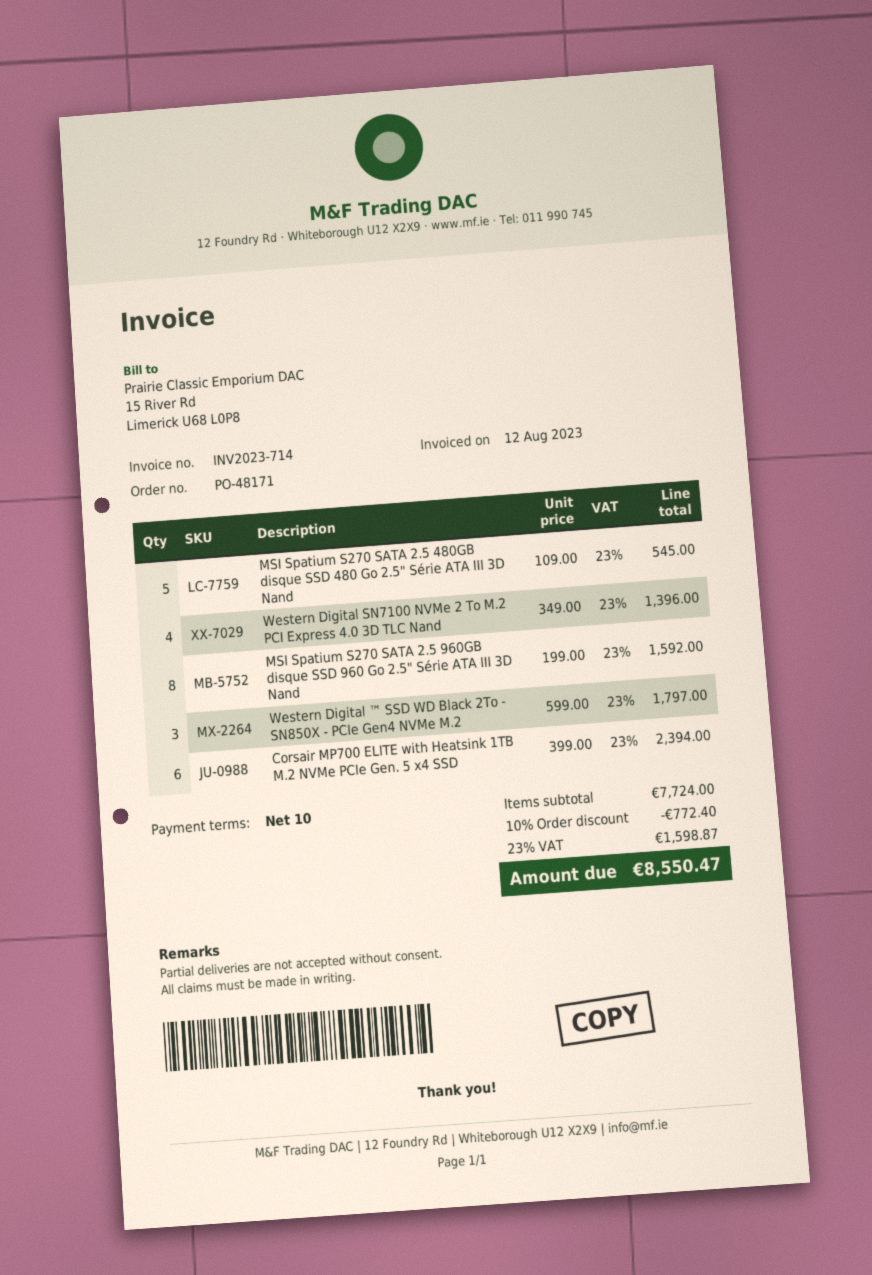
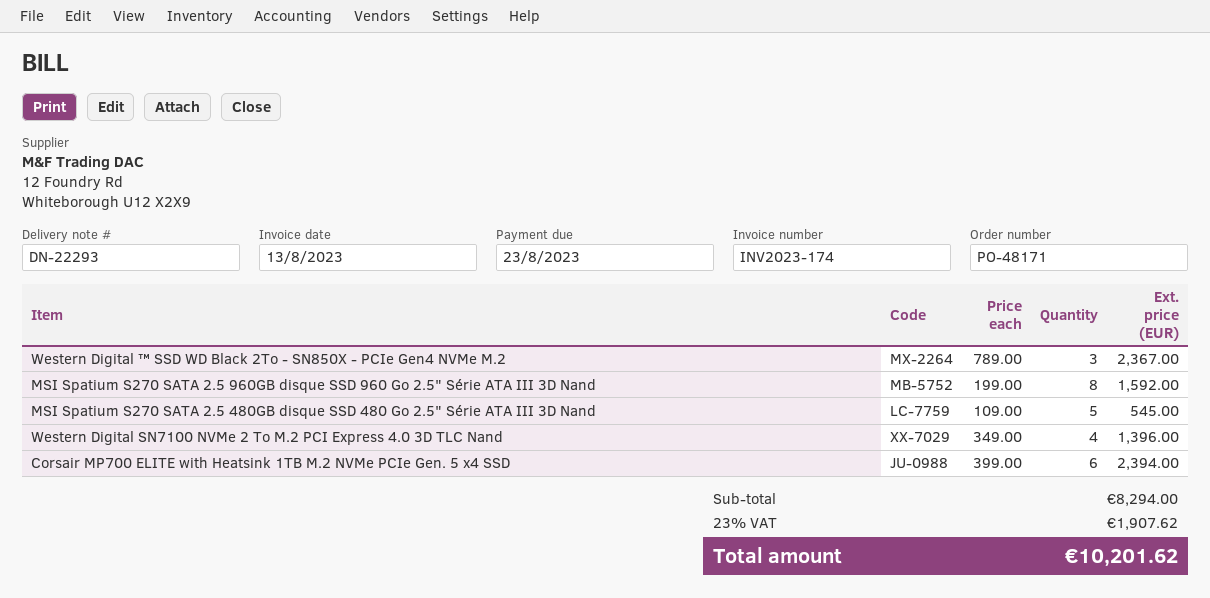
invoice number: INV2023-714 -> INV2023-174
invoice date: 2023-08-12 -> 2023-08-13
Western Digital ™ SSD WD Black 2To - SN850X - PCIe Gen4 NVMe M.2: 3 x 599.00 = 1797.00 -> 3 x 789.00 = 2367.00
subtotal: 7724.00 -> 8294.00
discount: 10% = 772.40 -> none
tax: 23% = 1598.87 -> 23% = 1907.62
total: 8550.47 -> 10201.62

